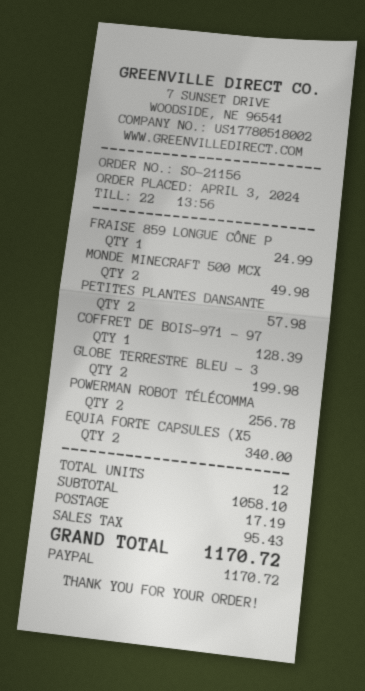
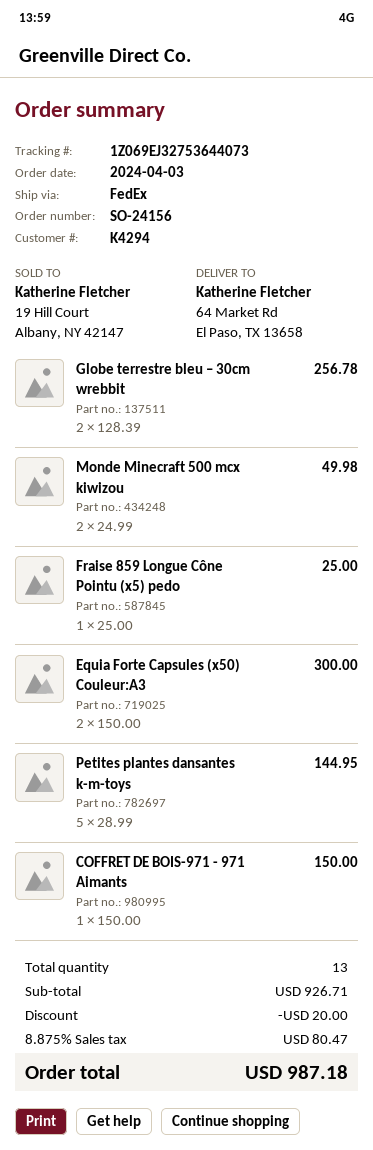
order number: SO-21156 -> SO-24156
FRAISE 859 LONGUE CÔNE P: 1 for 24.99 -> 1 for 25.00
PETITES PLANTES DANSANTE: 2 for 57.98 -> 5 for 144.95
COFFRET DE BOIS-971 - 97: 1 for 128.39 -> 1 for 150.00
GLOBE TERRESTRE BLEU – 3: 2 for 199.98 -> 2 for 256.78
POWERMAN ROBOT TÉLÉCOMMA: 2 for 256.78 -> none
EQUIA FORTE CAPSULES (X5: 2 for 340.00 -> 2 for 300.00
total quantity: 12 -> 13
subtotal: 1058.10 -> 926.71
discount: none -> 20.00
shipping: 17.19 -> none
tax: 95.43 -> 80.47
total: 1170.72 -> 987.18

